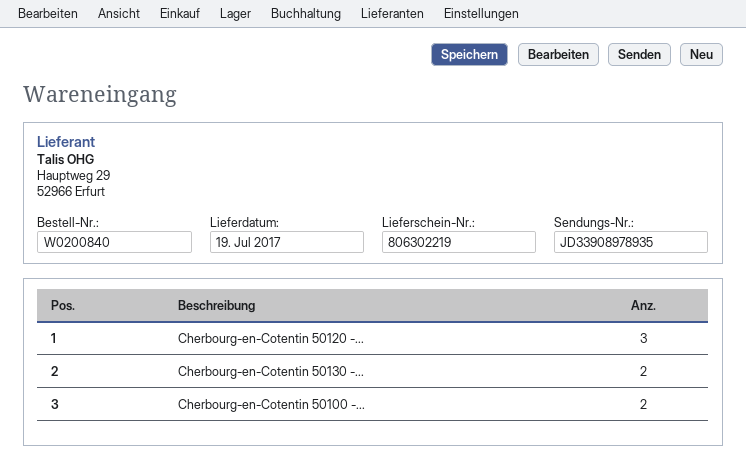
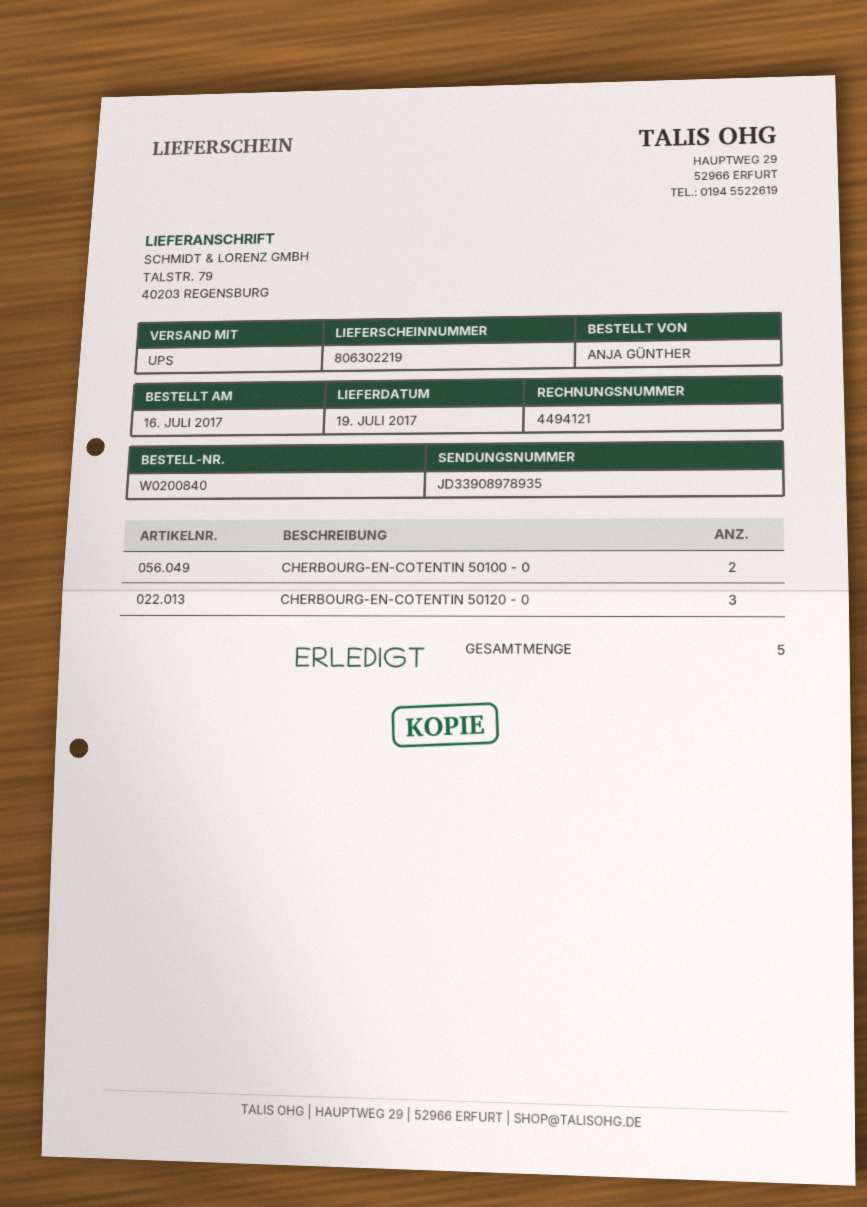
Cherbourg-en-Cotentin 50130 -...: 2 -> none

